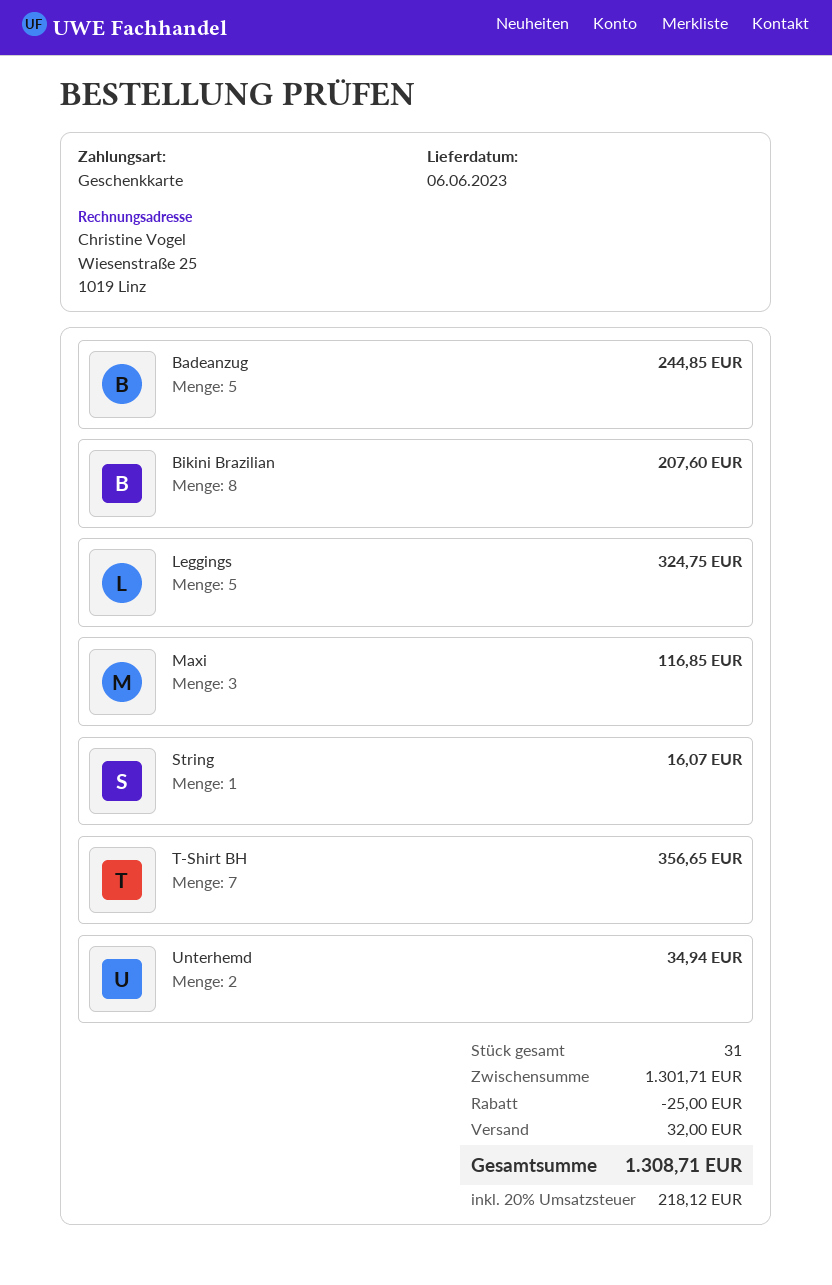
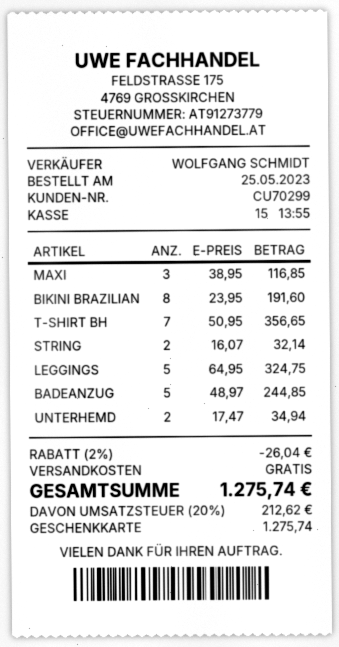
Bikini Brazilian: 8 for 207.60 -> 8 for 191.60
String: 1 for 16.07 -> 2 for 32.14
discount: 25.00 -> 26.04
shipping: 32.00 -> 0.00
tax: 20% = 218.12 -> 20% = 212.62
total: 1308.71 -> 1275.74

